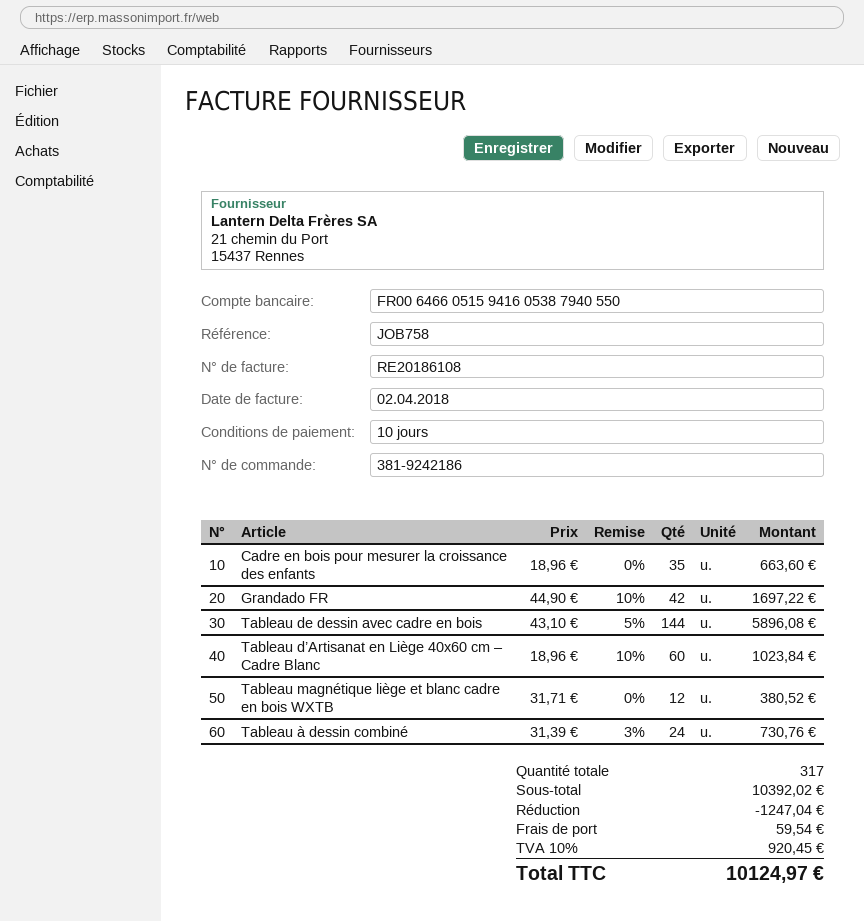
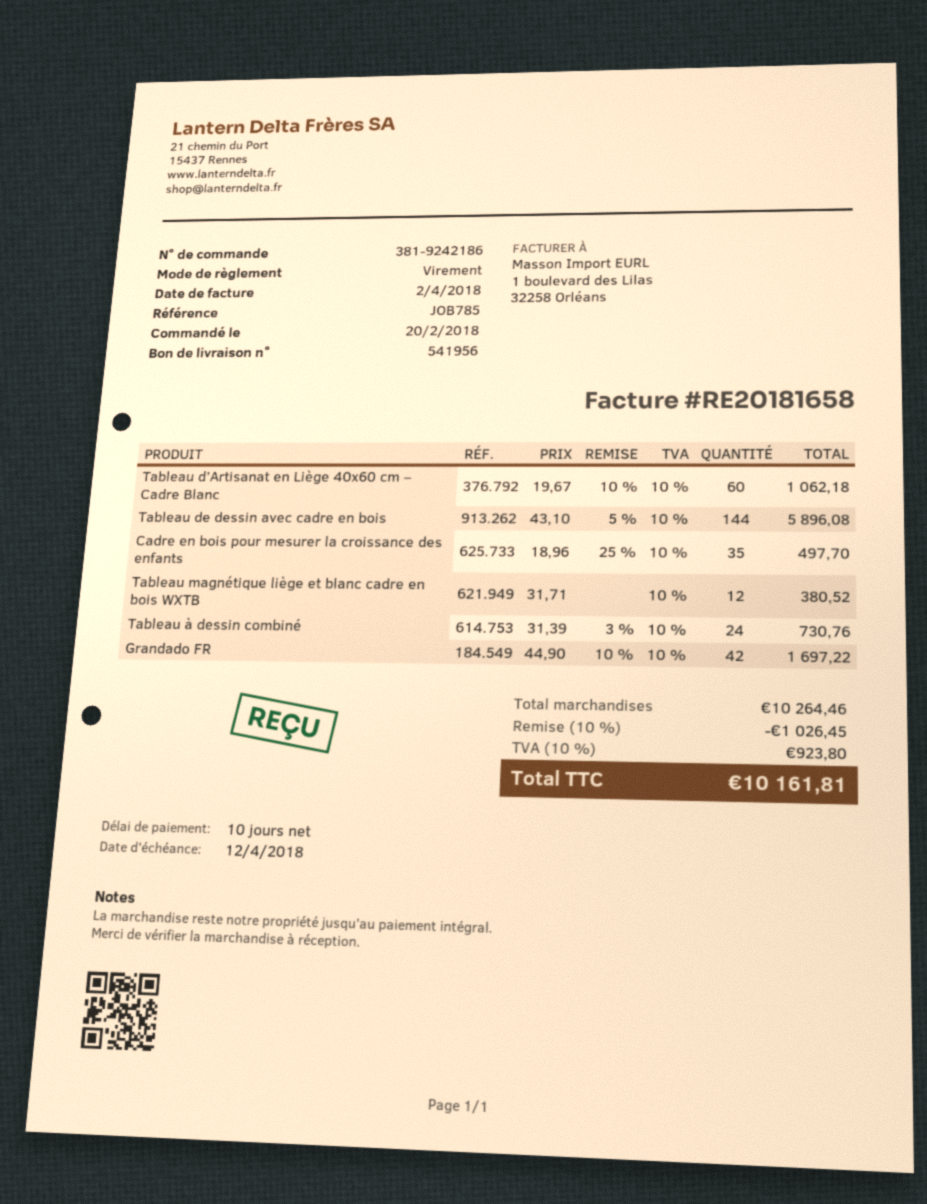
invoice number: RE20186108 -> RE20181658
reference: JOB758 -> JOB785
Cadre en bois pour mesurer la croissance des enfants: 35 x 18.96 = 663.60 -> 35 x 18.96 - 25% = 497.70
Tableau d’Artisanat en Liège 40x60 cm – Cadre Blanc: 60 x 18.96 - 10% = 1023.84 -> 60 x 19.67 - 10% = 1062.18
subtotal: 10392.02 -> 10264.46
discount: 1247.04 -> 1026.45
shipping: 59.54 -> none
tax: 10% = 920.45 -> 10% = 923.80
total: 10124.97 -> 10161.81

